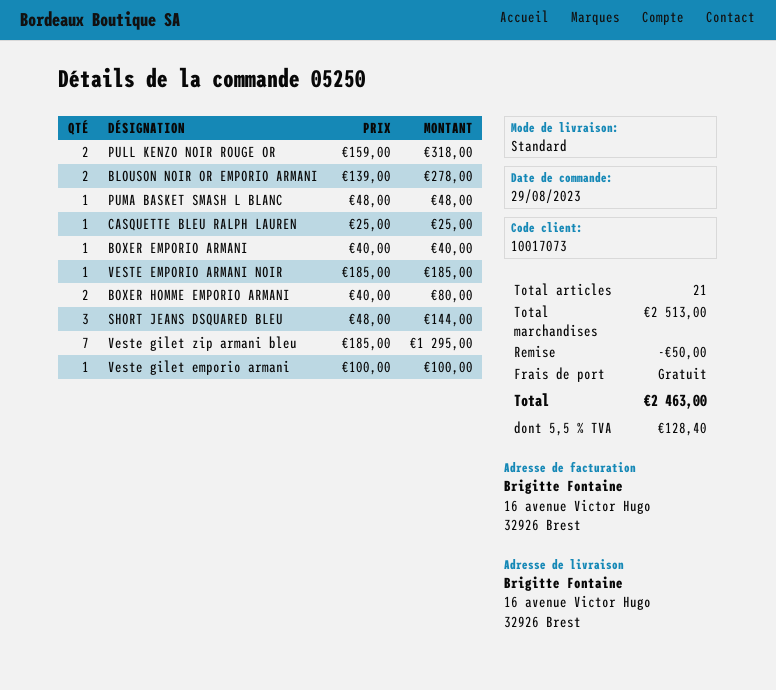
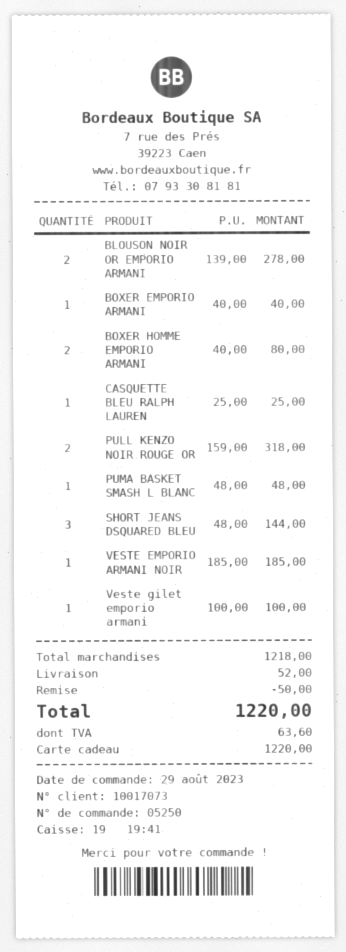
Veste gilet zip armani bleu: 7 x 185.00 = 1295.00 -> none
subtotal: 2513.00 -> 1218.00
shipping: 0.00 -> 52.00
tax: 128.40 -> 63.60
total: 2463.00 -> 1220.00

